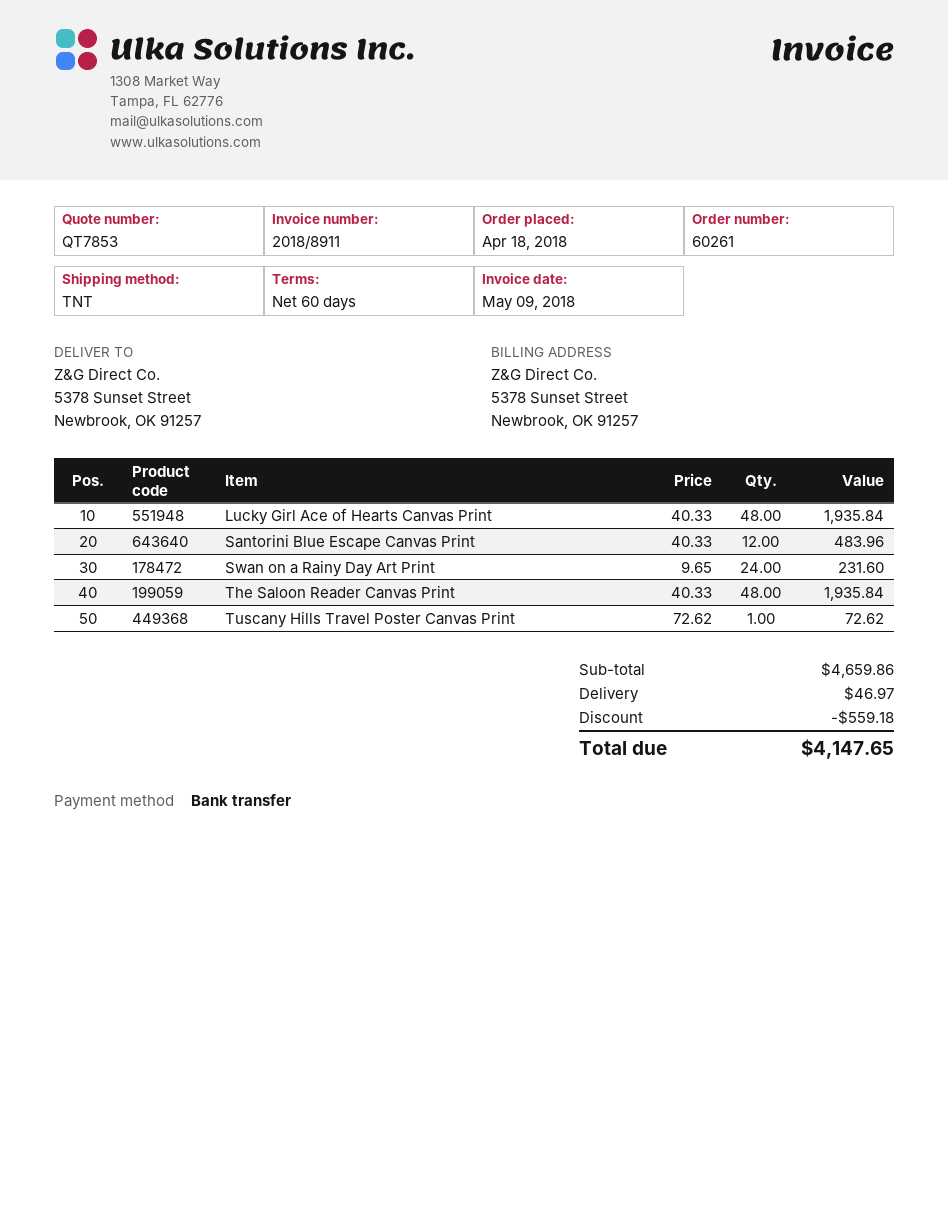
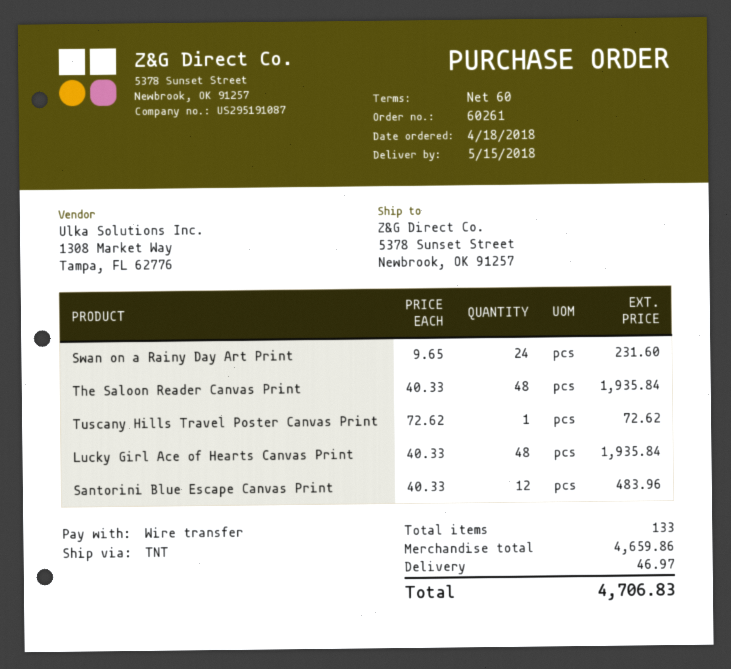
discount: 559.18 -> none
total: 4147.65 -> 4706.83

